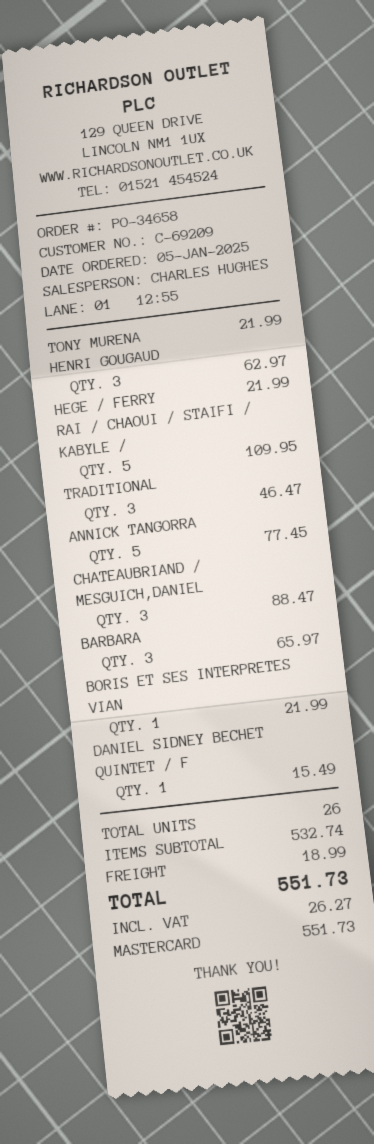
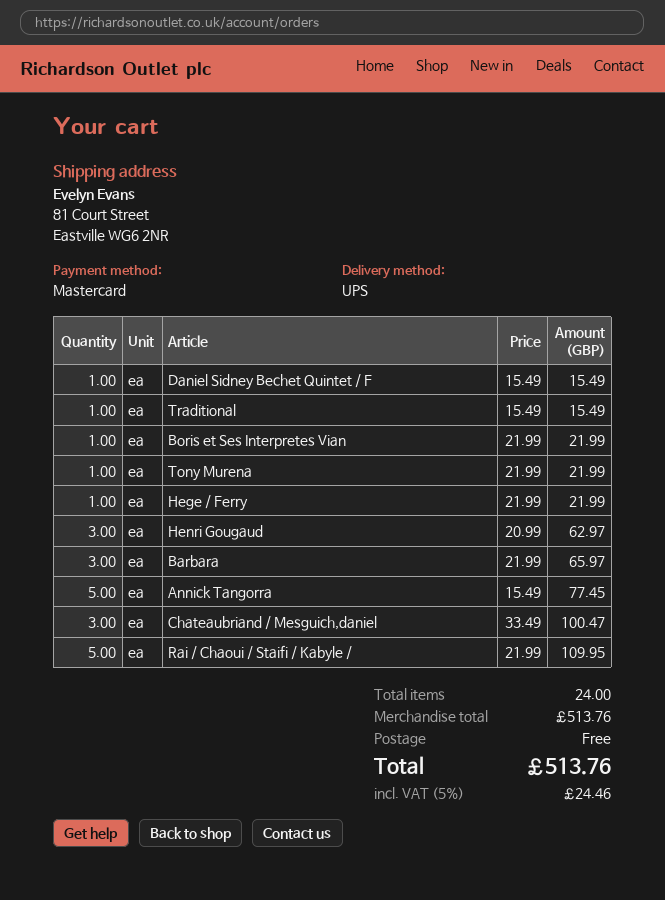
TRADITIONAL: 3 for 46.47 -> 1 for 15.49
CHATEAUBRIAND / MESGUICH,DANIEL: 3 for 88.47 -> 3 for 100.47
total quantity: 26 -> 24
subtotal: 532.74 -> 513.76
shipping: 18.99 -> 0.00
tax: 26.27 -> 24.46
total: 551.73 -> 513.76

